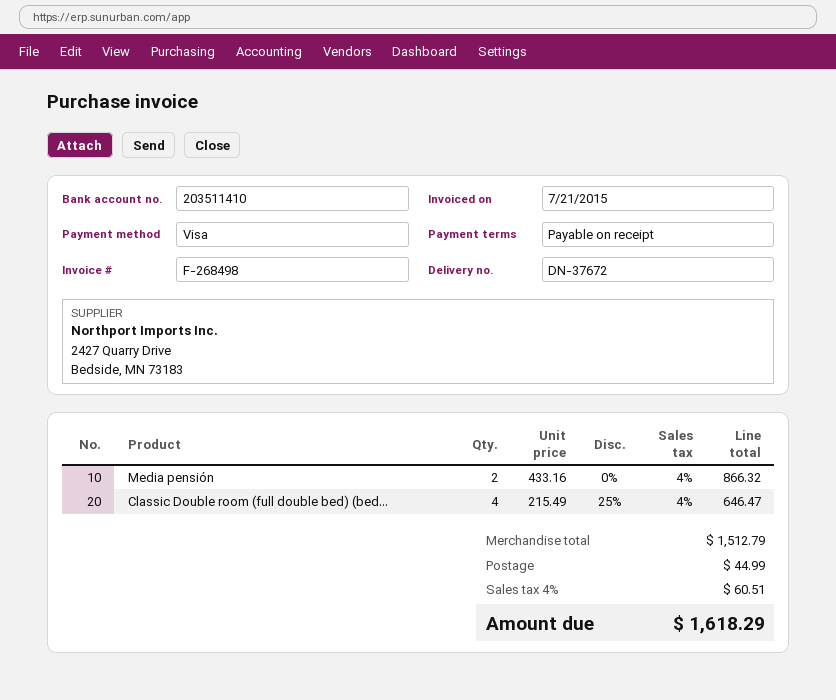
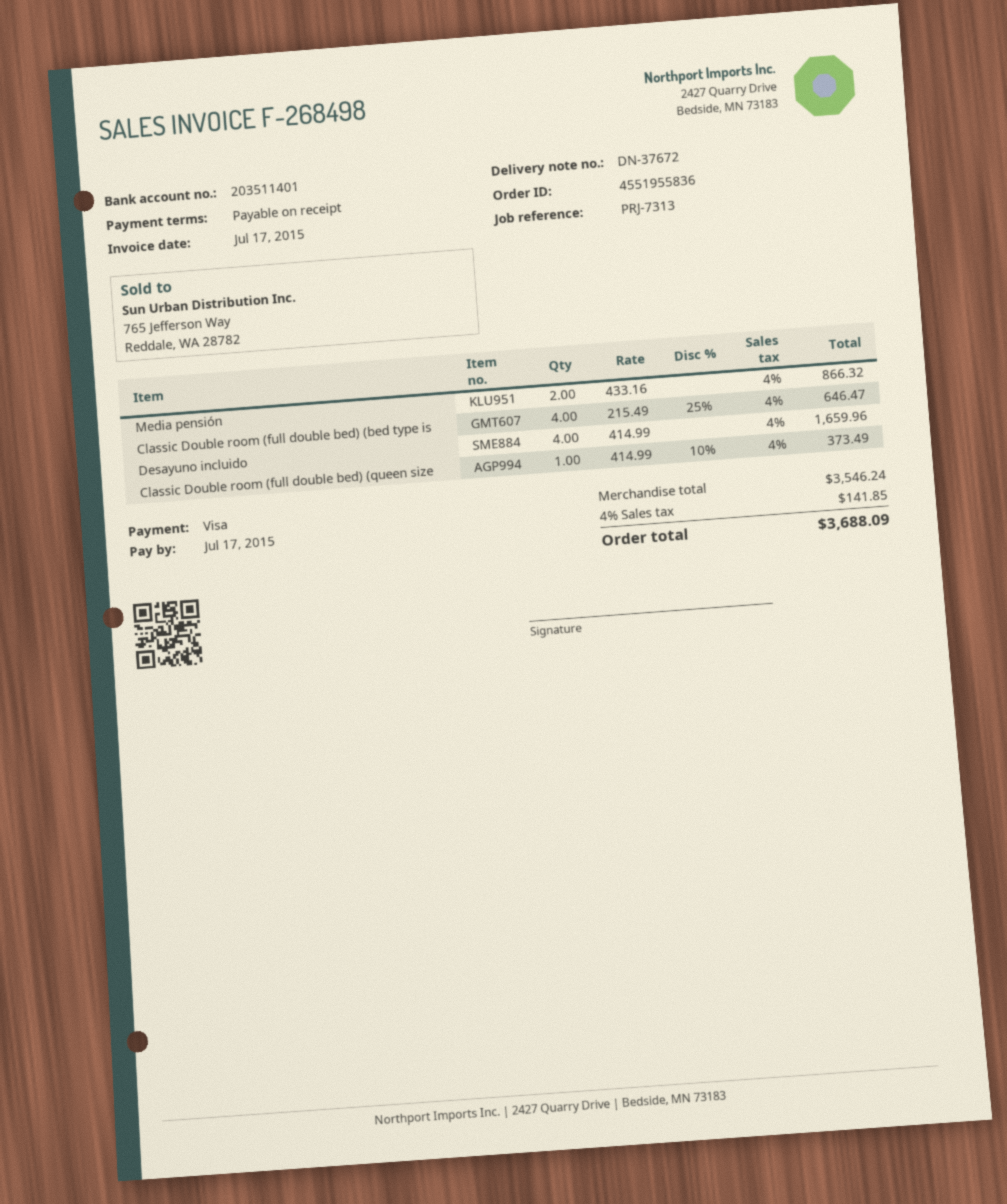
invoice date: 2015-07-21 -> 2015-07-17
bank account: 203511410 -> 203511401
Desayuno incluido: none -> 4 x 414.99 = 1659.96
Classic Double room (full double bed) (queen size: none -> 1 x 414.99 - 10% = 373.49
subtotal: 1512.79 -> 3546.24
shipping: 44.99 -> none
tax: 4% = 60.51 -> 4% = 141.85
total: 1618.29 -> 3688.09

